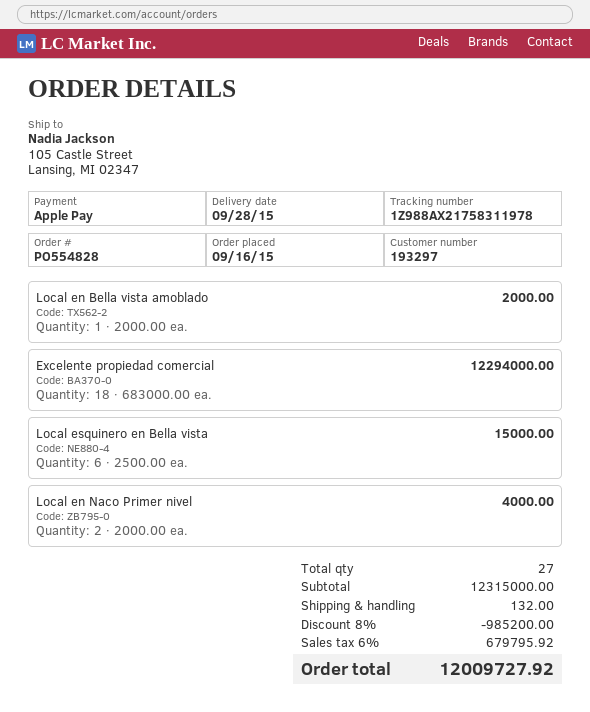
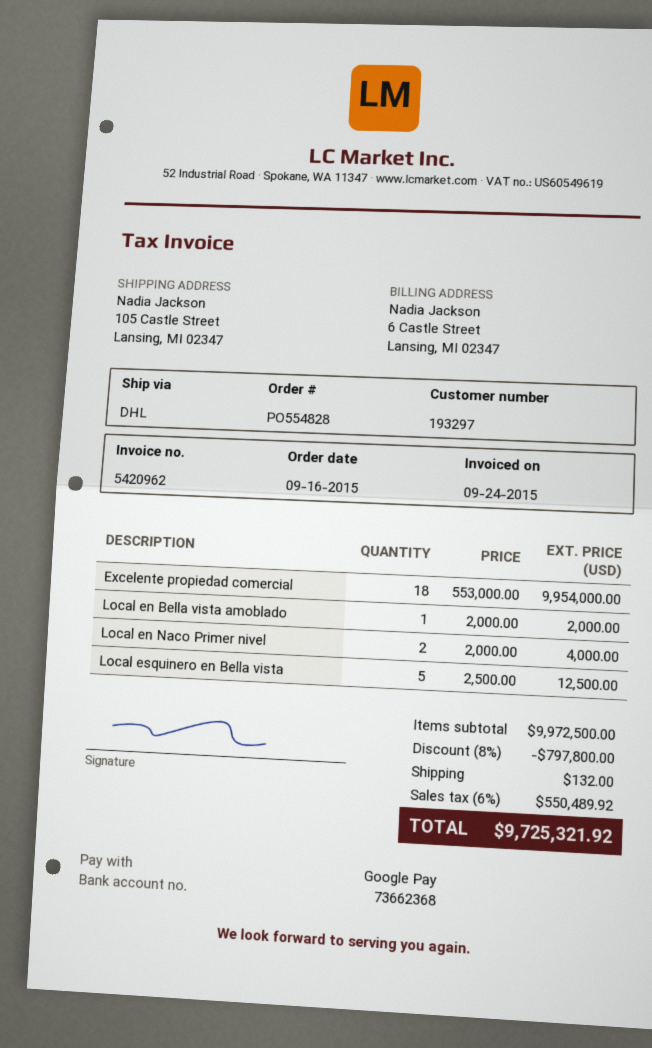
payment method: Apple Pay -> Google Pay
Excelente propiedad comercial: 18 x 683000.00 = 12294000.00 -> 18 x 553000.00 = 9954000.00
Local esquinero en Bella vista: 6 x 2500.00 = 15000.00 -> 5 x 2500.00 = 12500.00
subtotal: 12315000.00 -> 9972500.00
discount: 8% = 985200.00 -> 8% = 797800.00
tax: 6% = 679795.92 -> 6% = 550489.92
total: 12009727.92 -> 9725321.92

